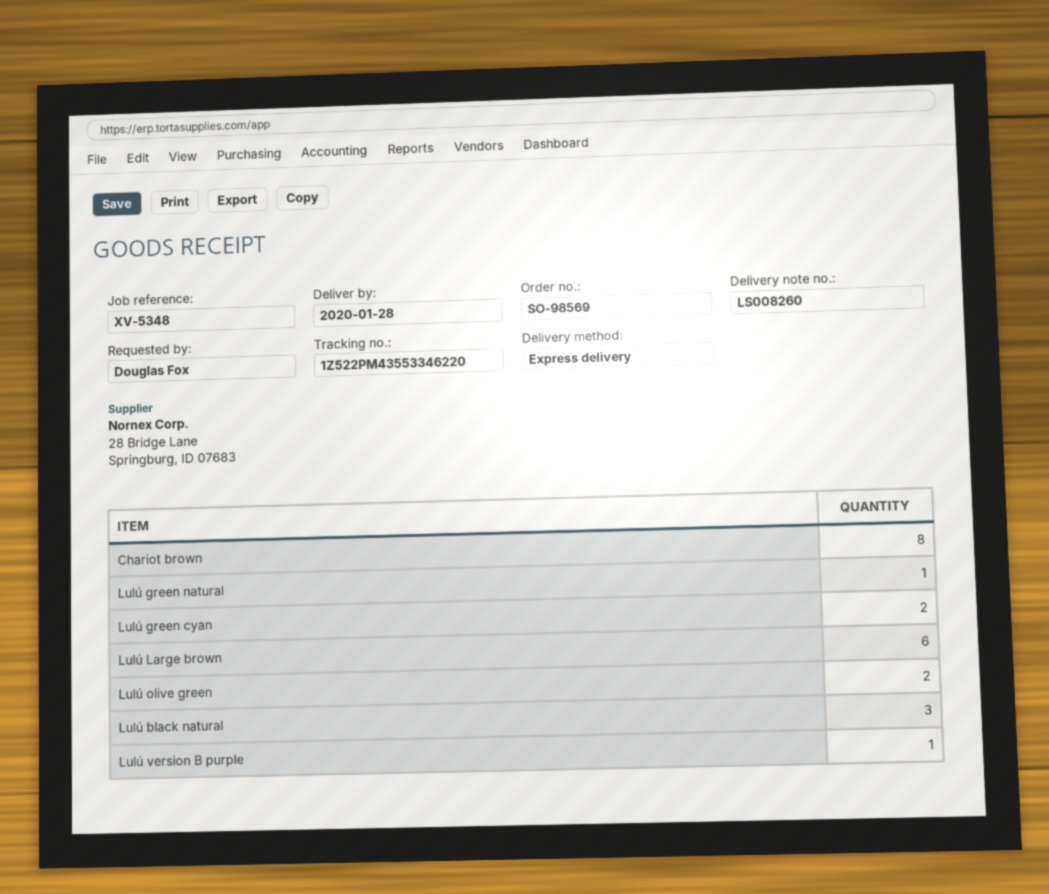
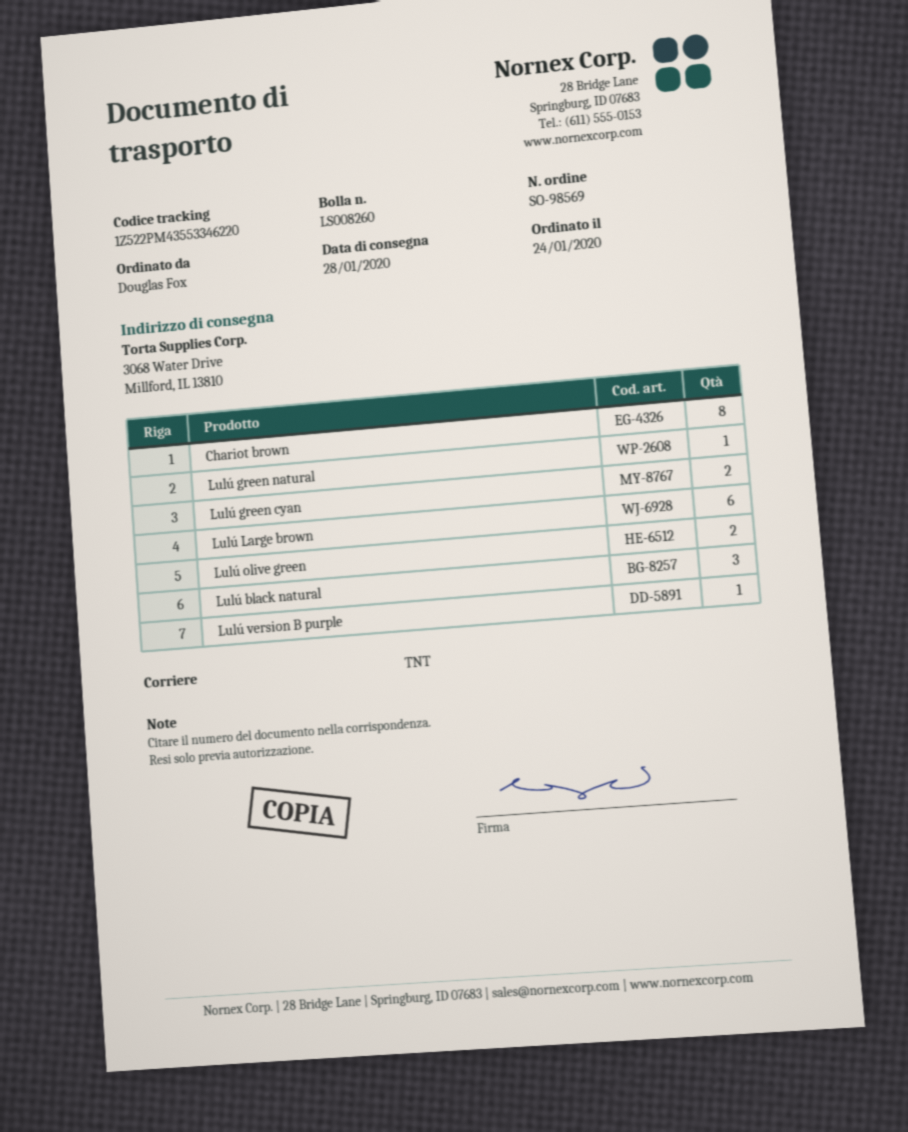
shipping method: express -> TNT

